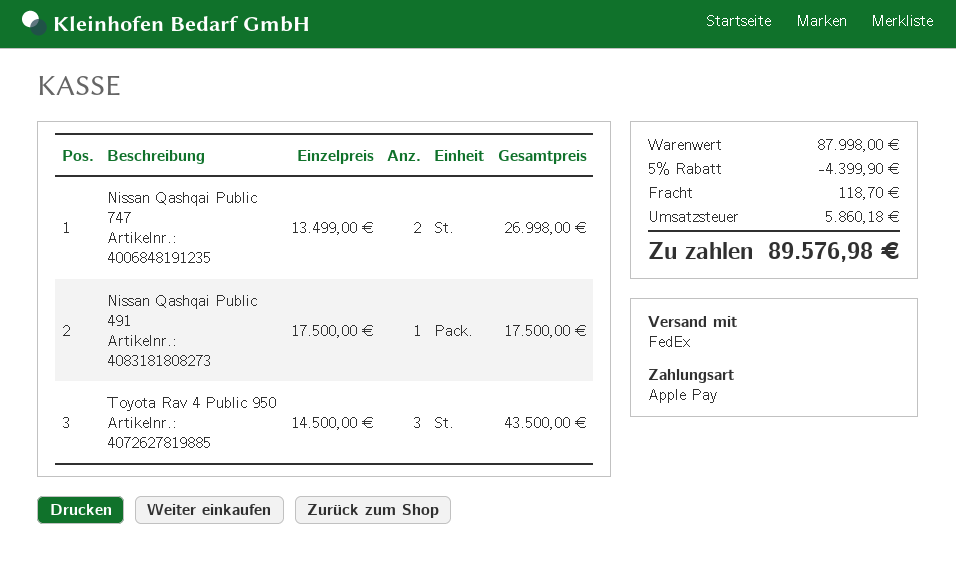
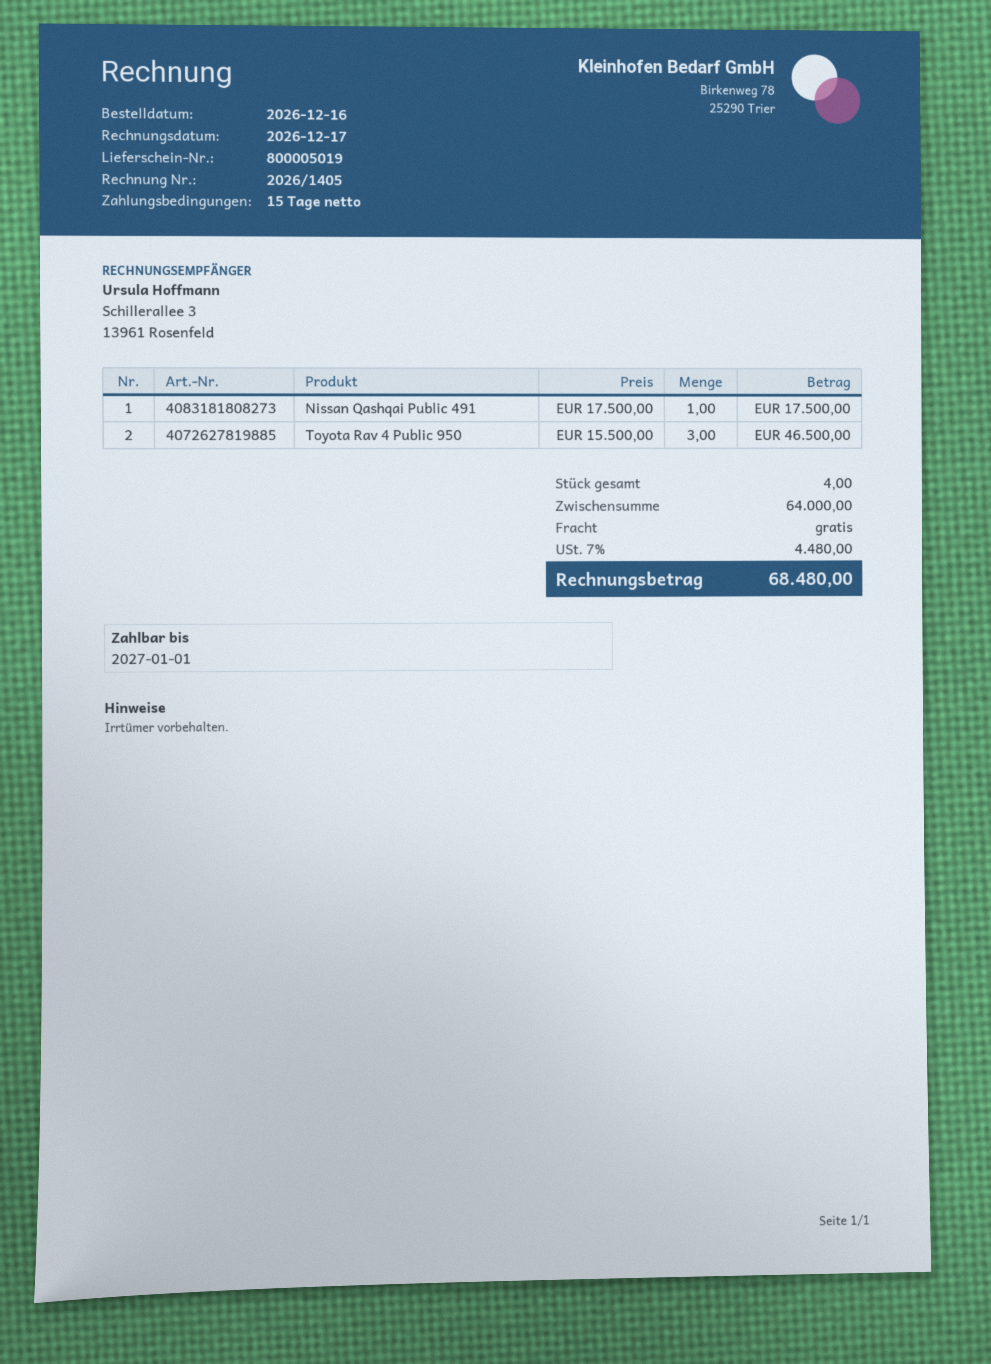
Nissan Qashqai Public 747: 2 x 13499.00 = 26998.00 -> none
Toyota Rav 4 Public 950: 3 x 14500.00 = 43500.00 -> 3 x 15500.00 = 46500.00
subtotal: 87998.00 -> 64000.00
discount: 5% = 4399.90 -> none
shipping: 118.70 -> 0.00
tax: 5860.18 -> 4480.00
total: 89576.98 -> 68480.00

